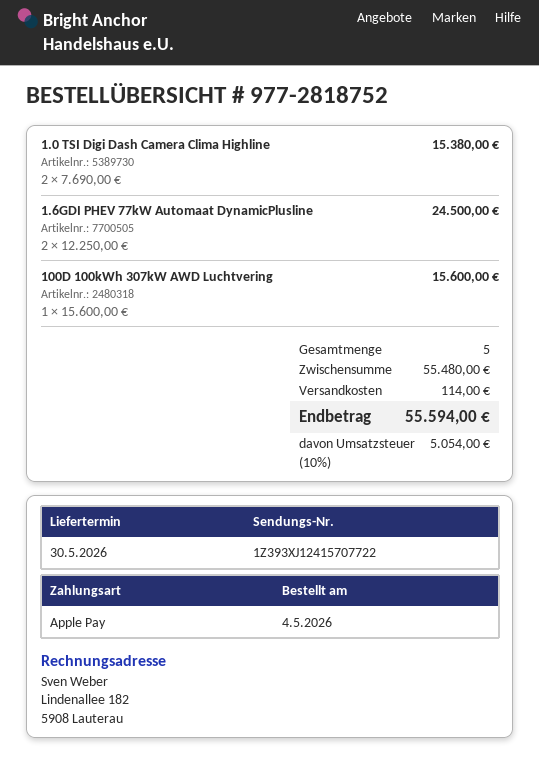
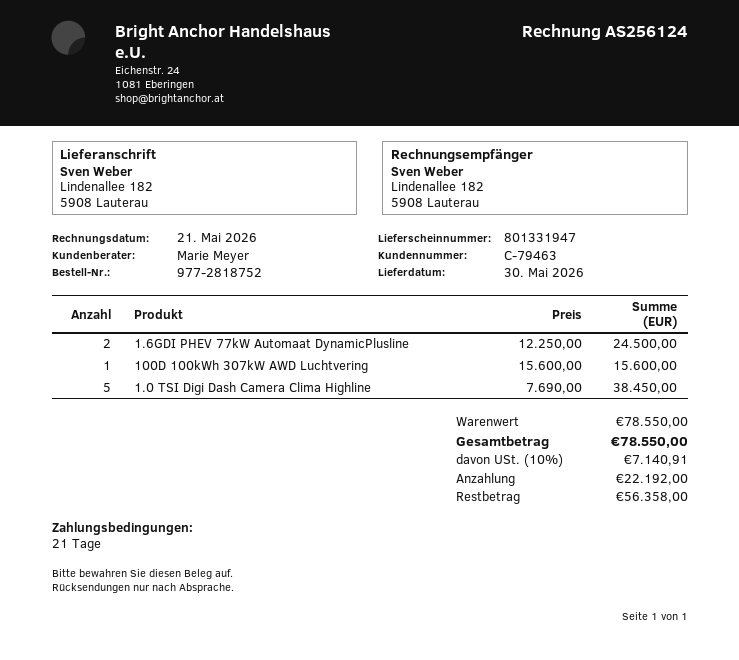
1.0 TSI Digi Dash Camera Clima Highline: 2 x 7690.00 = 15380.00 -> 5 x 7690.00 = 38450.00
subtotal: 55480.00 -> 78550.00
shipping: 114.00 -> none
tax: 10% = 5054.00 -> 10% = 7140.91
total: 55594.00 -> 78550.00

